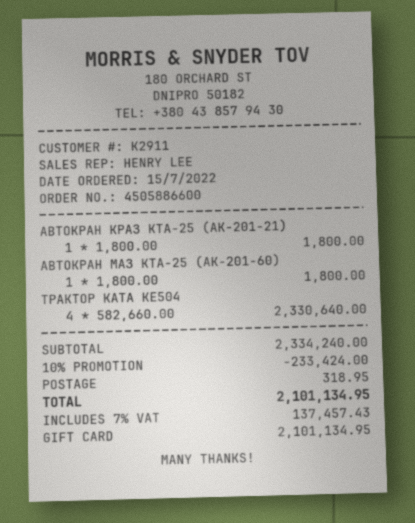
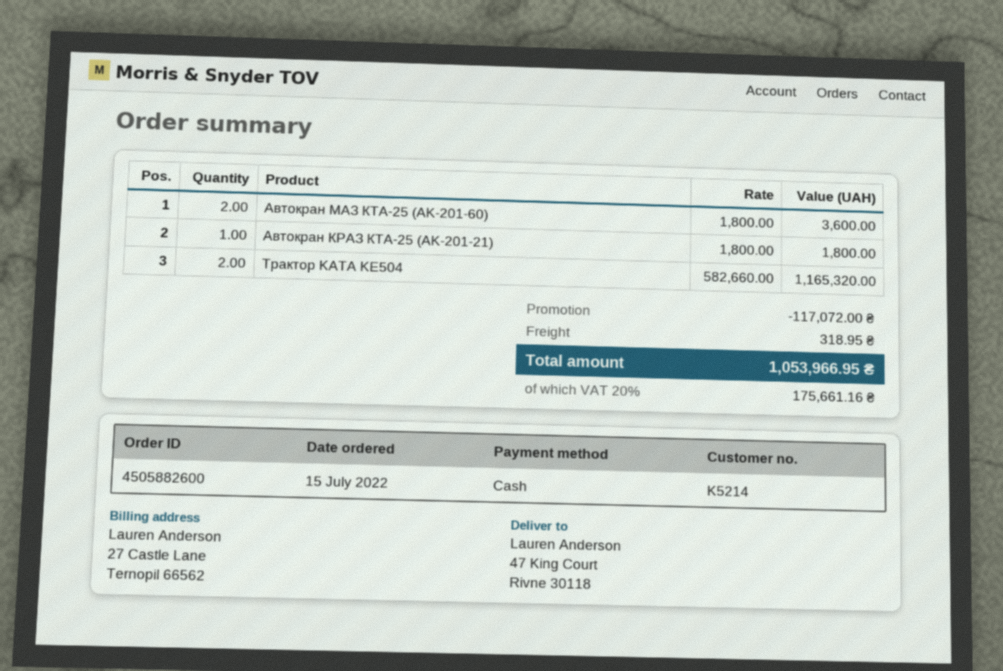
order number: 4505886600 -> 4505882600
customer number: K2911 -> K5214
payment method: gift card -> cash
АВТОКРАН МАЗ КТА-25 (AK-201-60): 1 x 1800.00 = 1800.00 -> 2 x 1800.00 = 3600.00
ТРАКТОР KATA KE504: 4 x 582660.00 = 2330640.00 -> 2 x 582660.00 = 1165320.00
discount: 233424.00 -> 117072.00
tax: 7% = 137457.43 -> 20% = 175661.16
total: 2101134.95 -> 1053966.95

